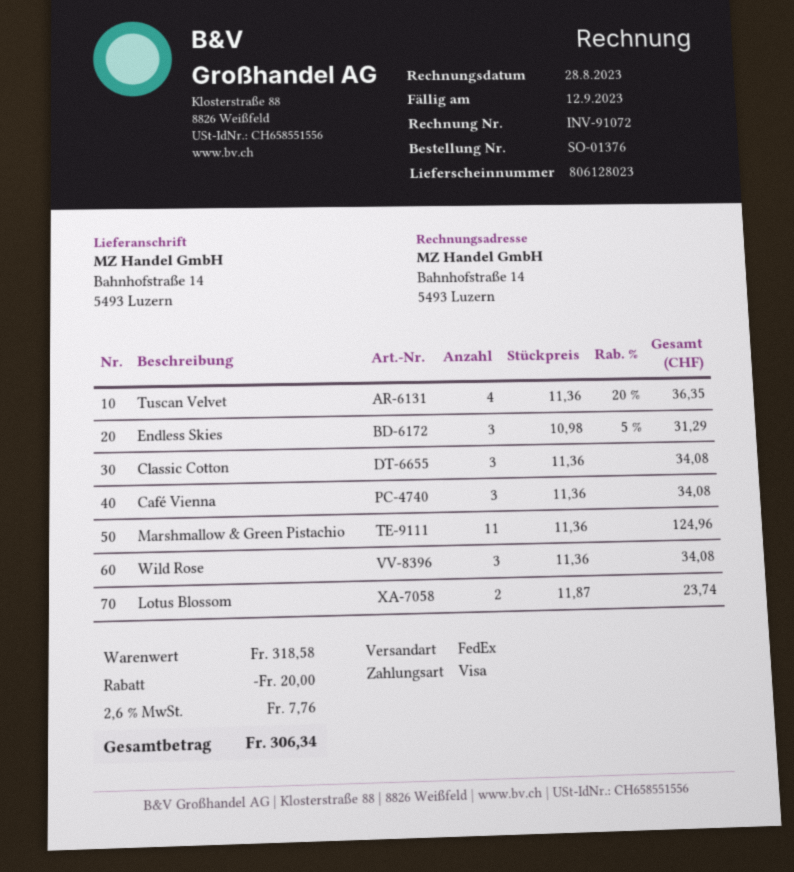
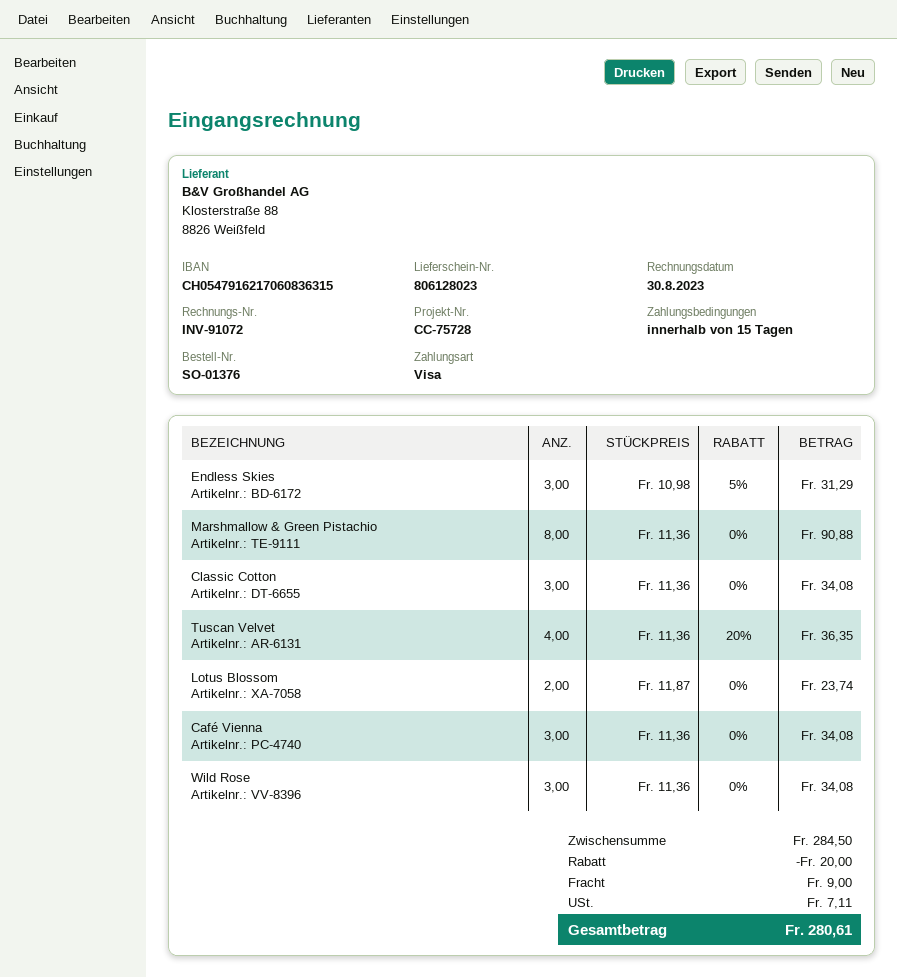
invoice date: 2023-08-28 -> 2023-08-30
Marshmallow & Green Pistachio: 11 x 11.36 = 124.96 -> 8 x 11.36 = 90.88
subtotal: 318.58 -> 284.50
shipping: none -> 9.00
tax: 7.76 -> 7.11
total: 306.34 -> 280.61

